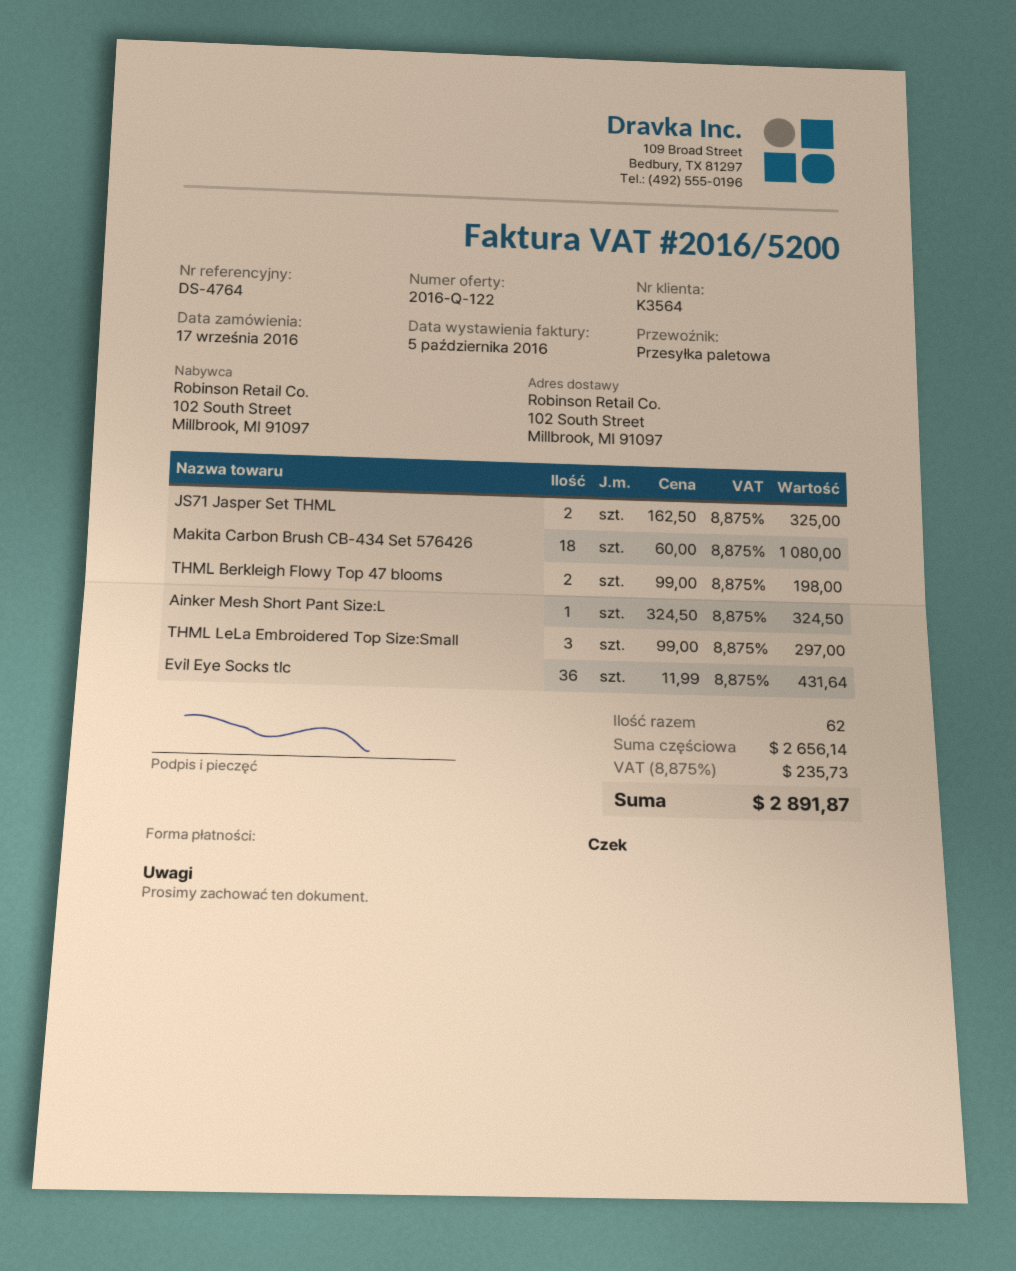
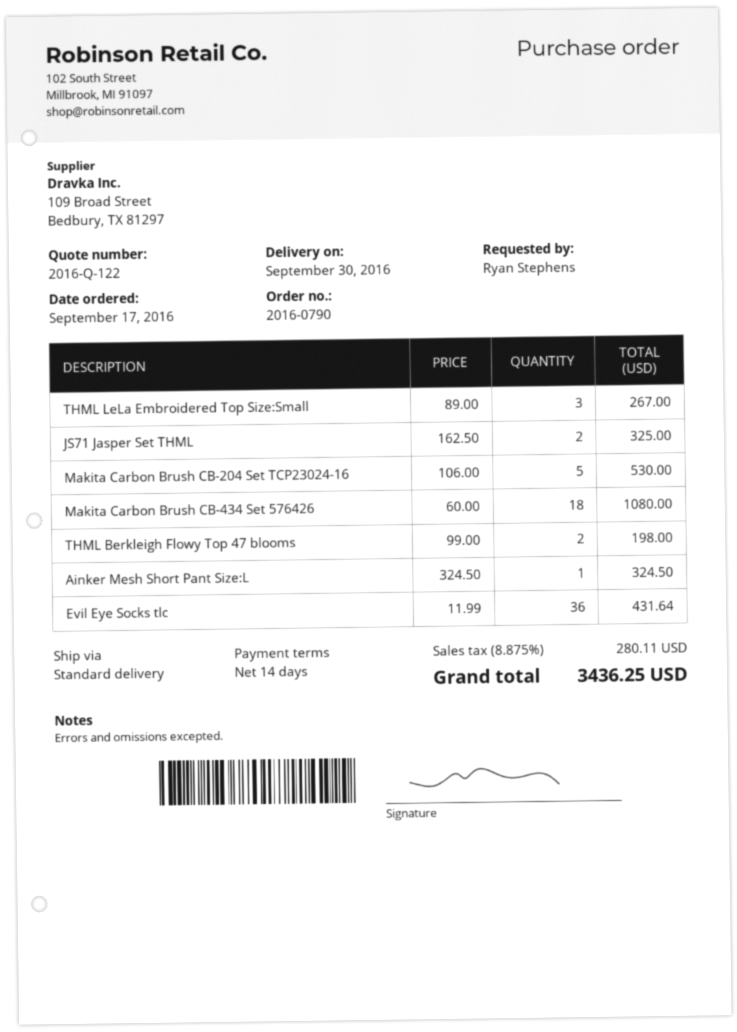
shipping method: pallet freight -> standard
THML LeLa Embroidered Top Size:Small: 3 x 99.00 = 297.00 -> 3 x 89.00 = 267.00
Makita Carbon Brush CB-204 Set TCP23024-16: none -> 5 x 106.00 = 530.00
tax: 8.875% = 235.73 -> 8.875% = 280.11
total: 2891.87 -> 3436.25

